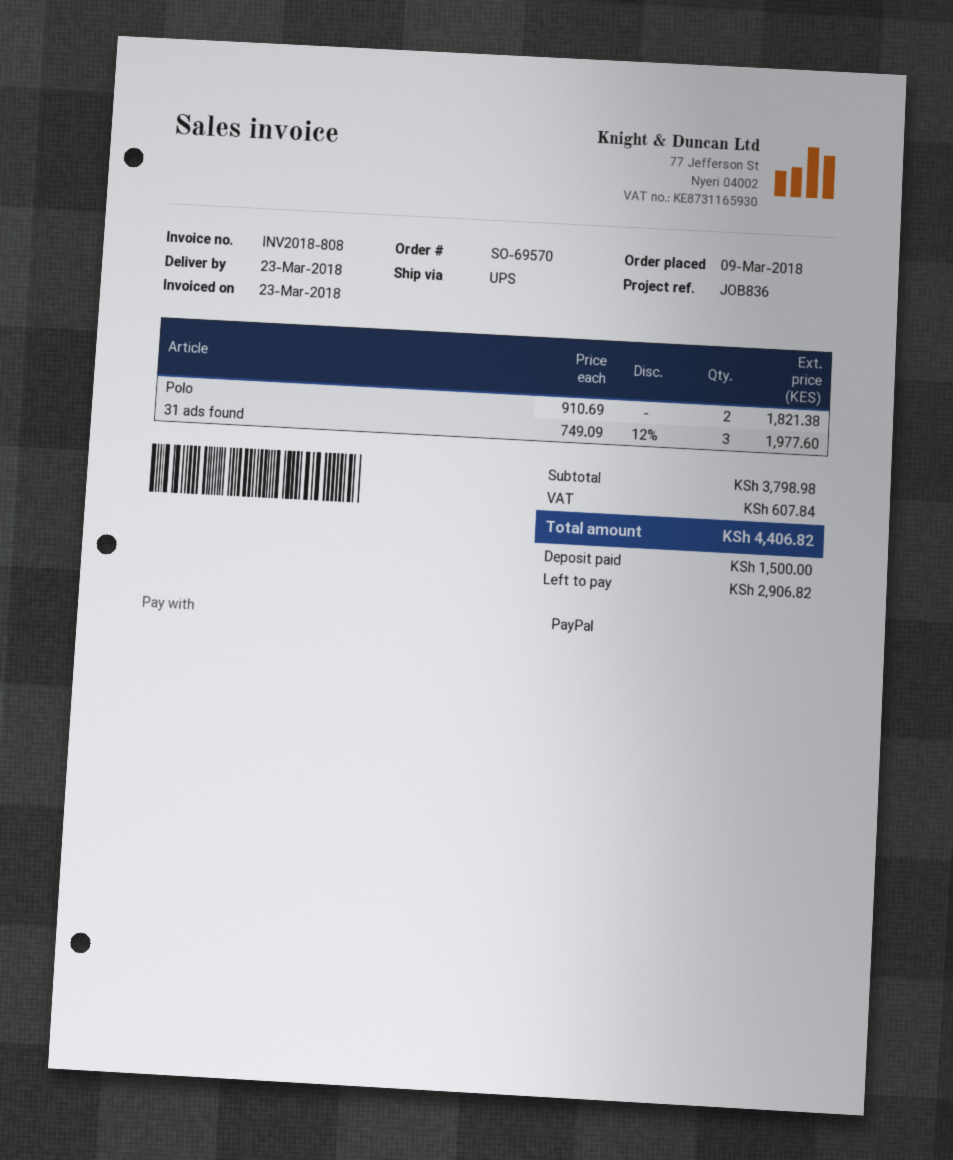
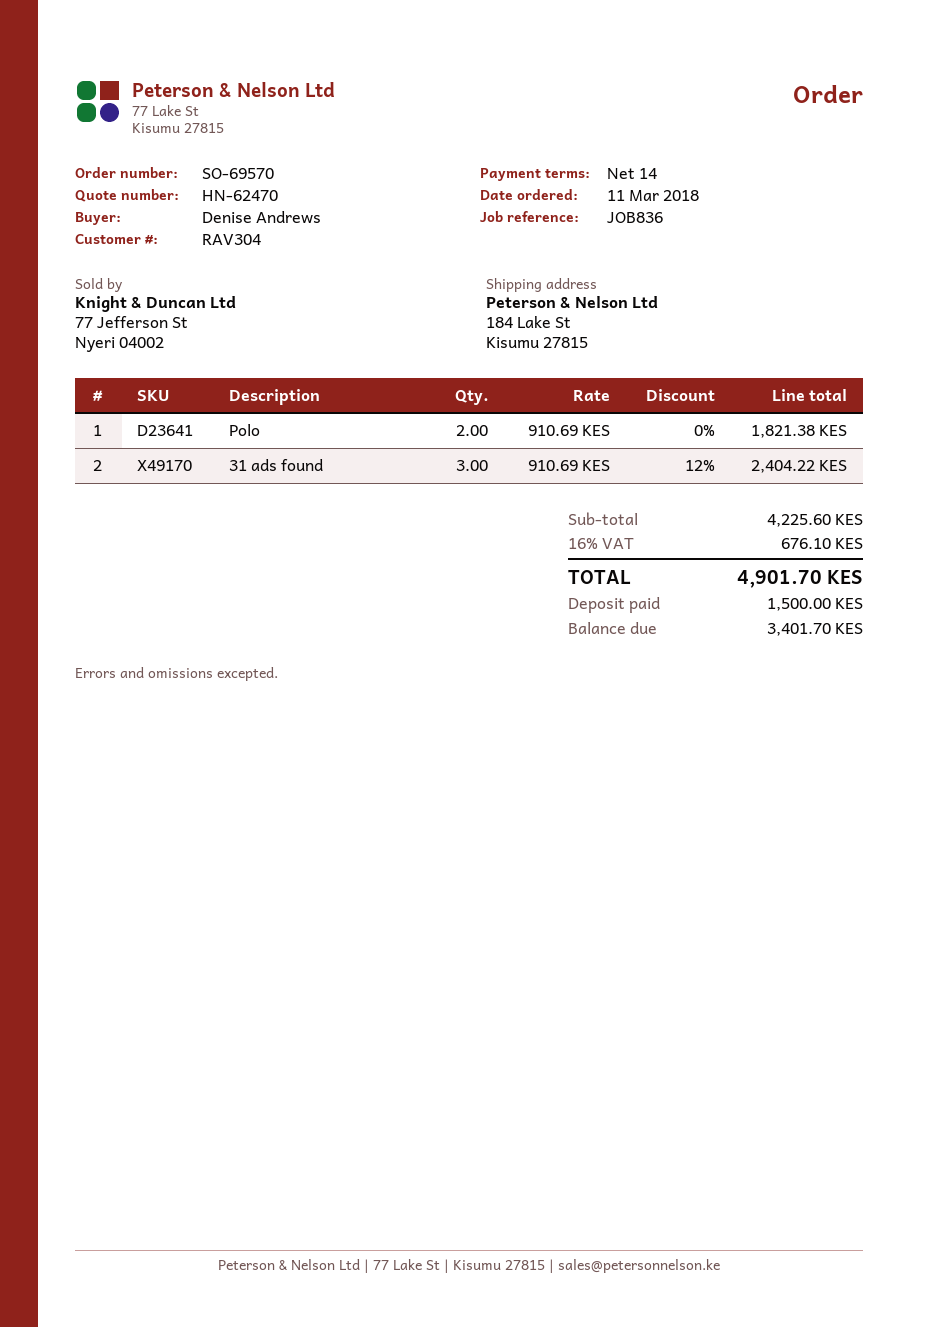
order date: 2018-03-09 -> 2018-03-11
31 ads found: 3 x 749.09 - 12% = 1977.60 -> 3 x 910.69 - 12% = 2404.22
subtotal: 3798.98 -> 4225.60
tax: 607.84 -> 676.10
total: 4406.82 -> 4901.70
balance: 2906.82 -> 3401.70

